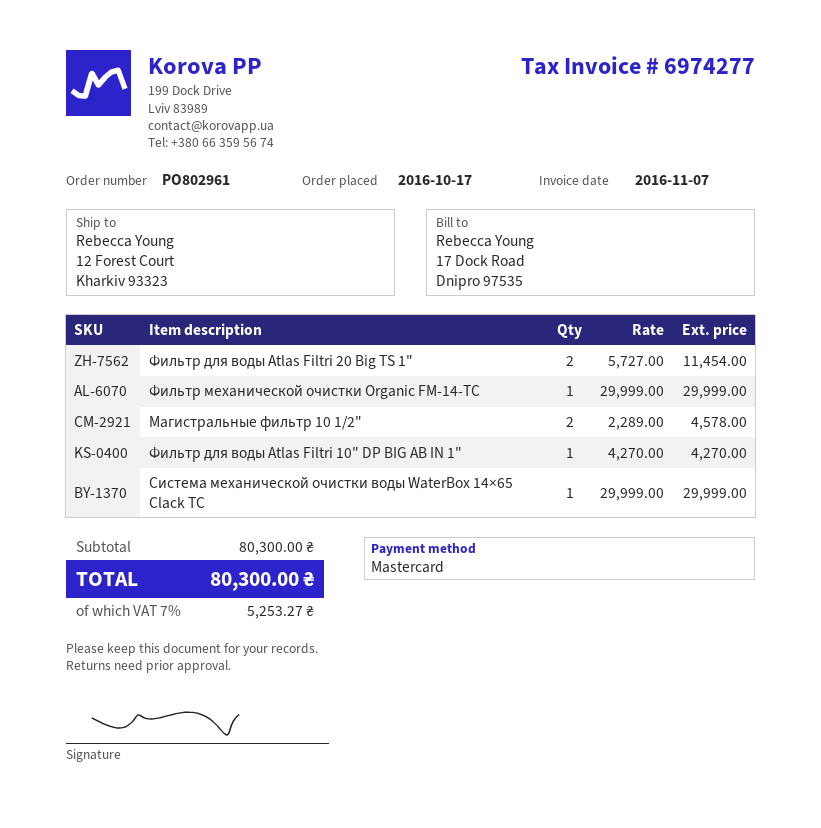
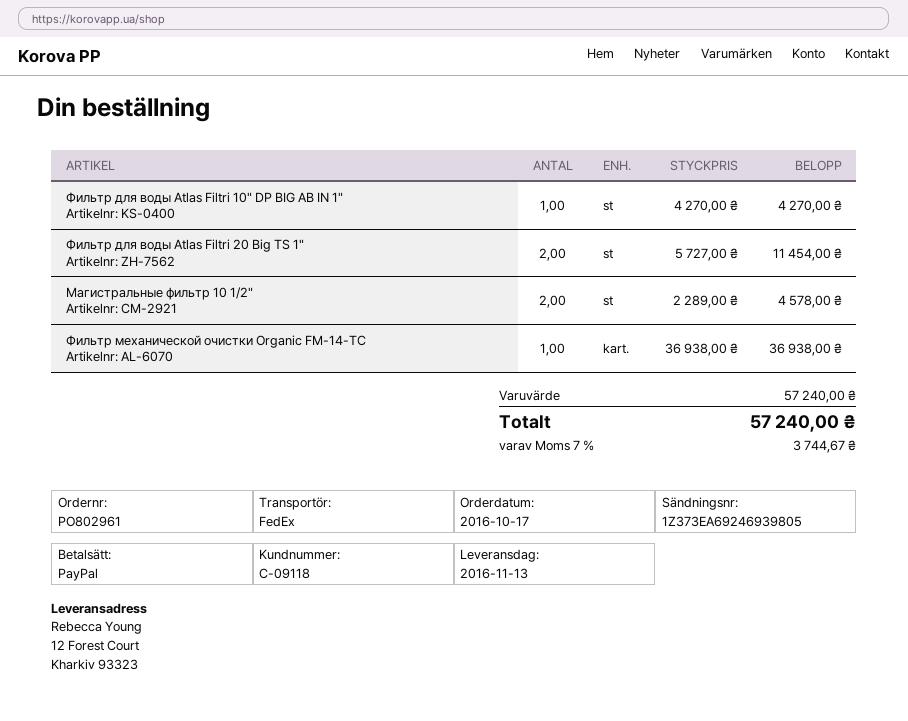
payment method: Mastercard -> PayPal
Фильтр механической очистки Organic FM-14-TC: 1 x 29999.00 = 29999.00 -> 1 x 36938.00 = 36938.00
Система механической очистки воды WaterBox 14×65 Clack TC: 1 x 29999.00 = 29999.00 -> none
subtotal: 80300.00 -> 57240.00
tax: 7% = 5253.27 -> 7% = 3744.67
total: 80300.00 -> 57240.00

